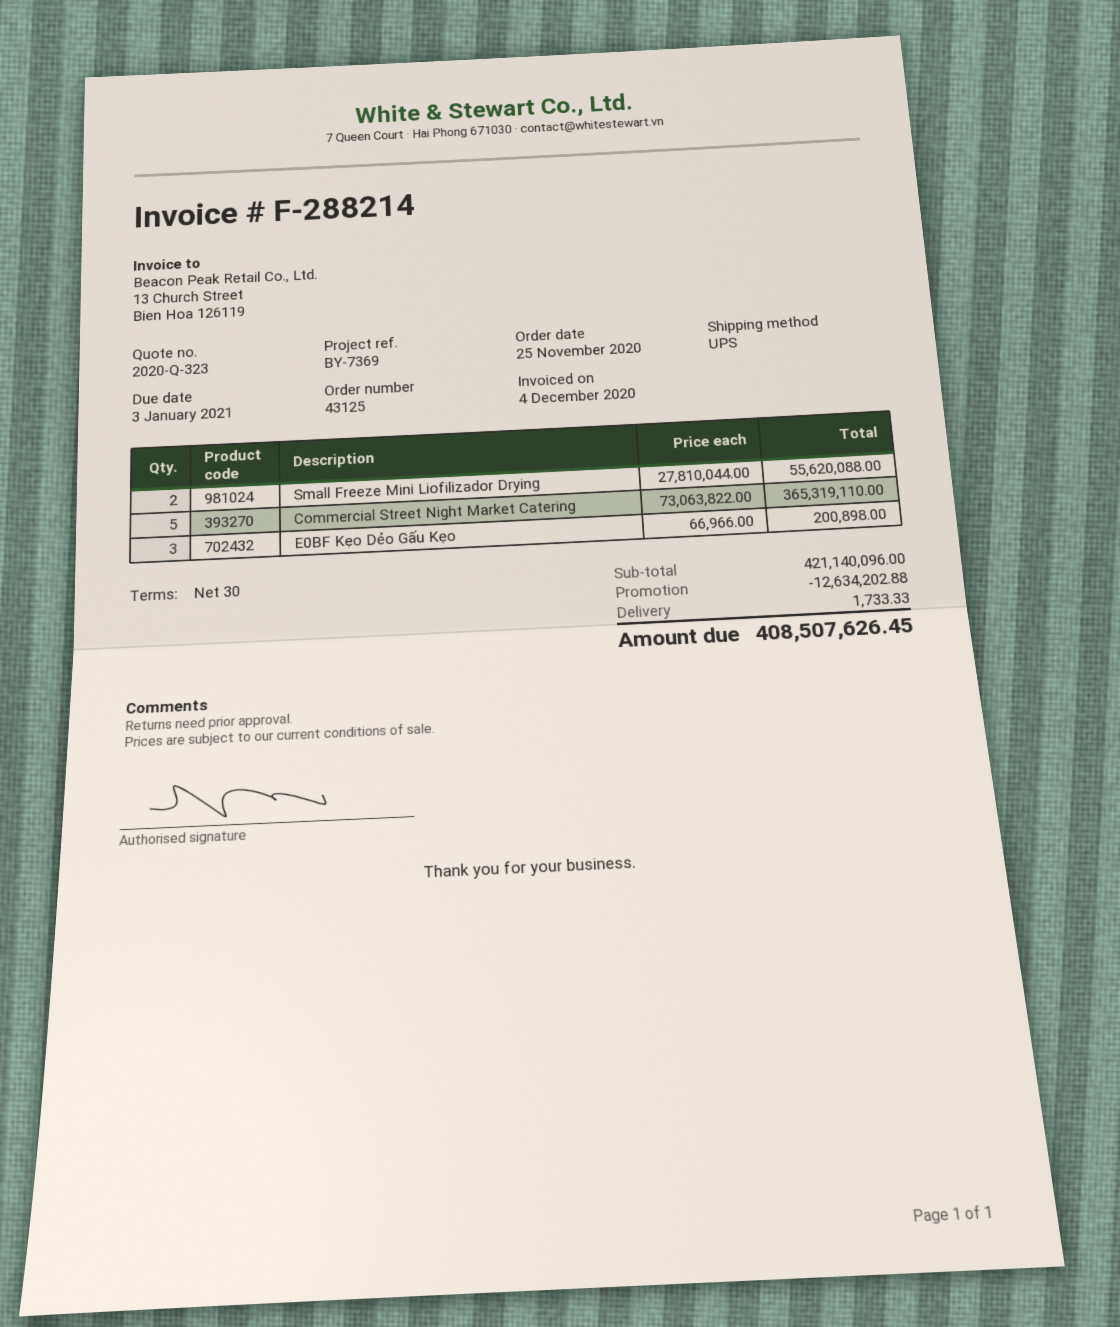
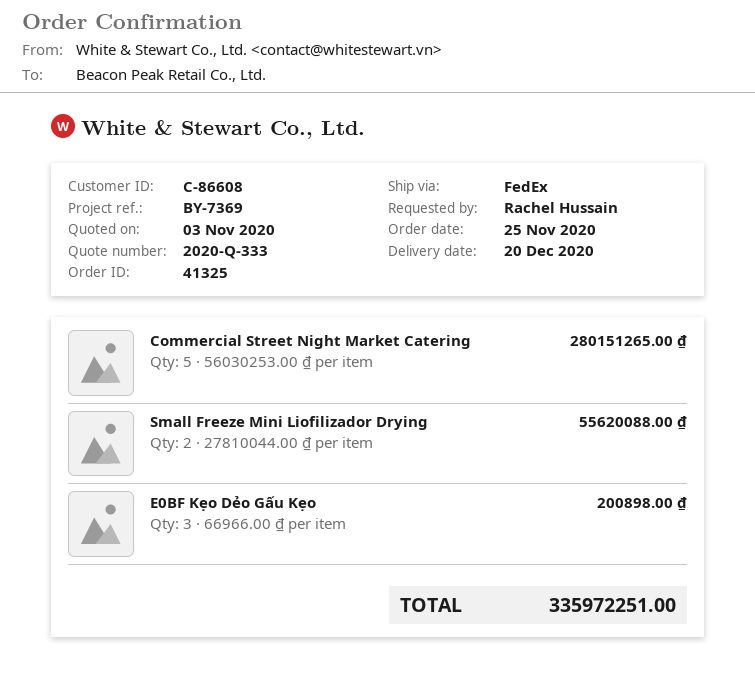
quote number: 2020-Q-323 -> 2020-Q-333
order number: 43125 -> 41325
shipping method: UPS -> FedEx
Commercial Street Night Market Catering: 5 x 73063822.00 = 365319110.00 -> 5 x 56030253.00 = 280151265.00
discount: 12634202.88 -> none
shipping: 1733.33 -> none
total: 408507626.45 -> 335972251.00

